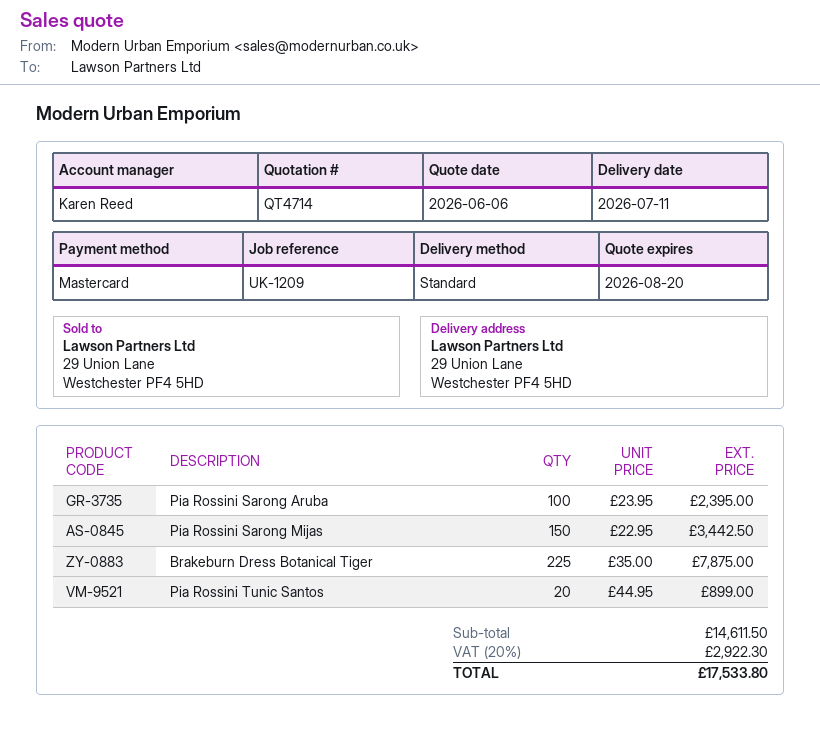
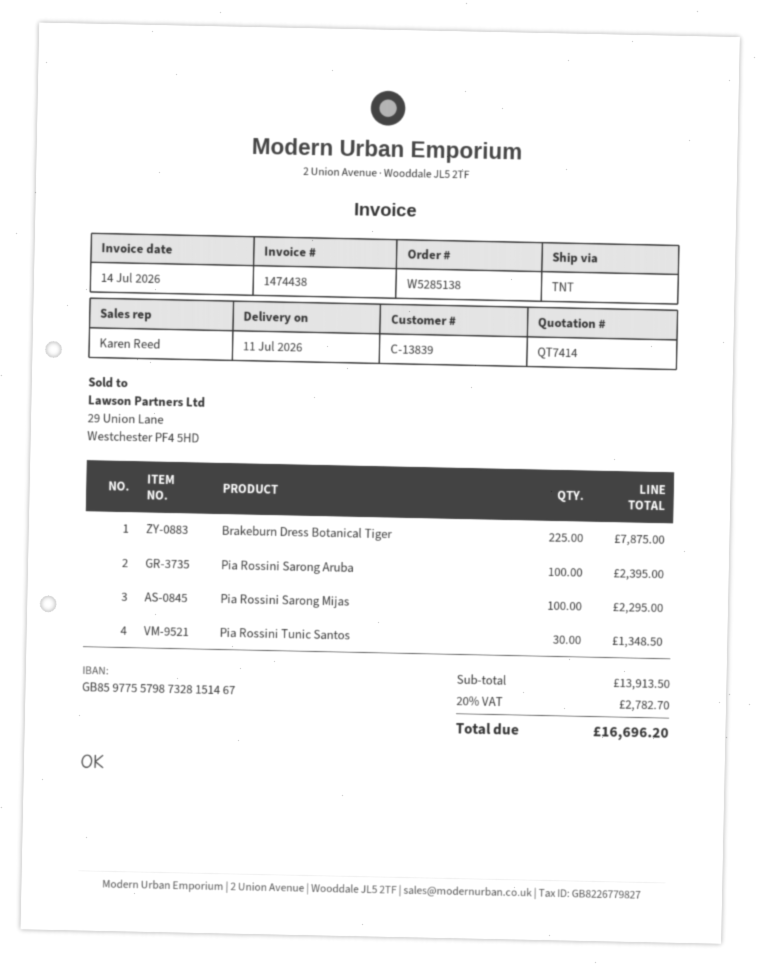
quote number: QT4714 -> QT7414
shipping method: standard -> TNT
Pia Rossini Sarong Mijas: 150 for 3442.50 -> 100 for 2295.00
Pia Rossini Tunic Santos: 20 for 899.00 -> 30 for 1348.50
subtotal: 14611.50 -> 13913.50
tax: 20% = 2922.30 -> 20% = 2782.70
total: 17533.80 -> 16696.20

